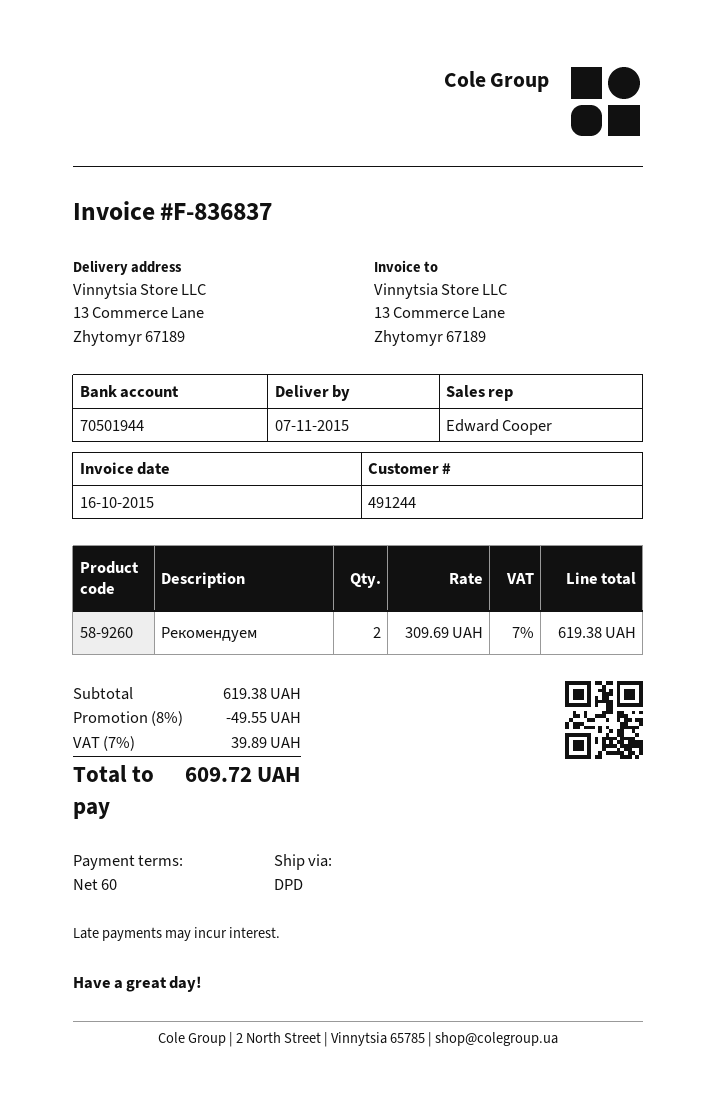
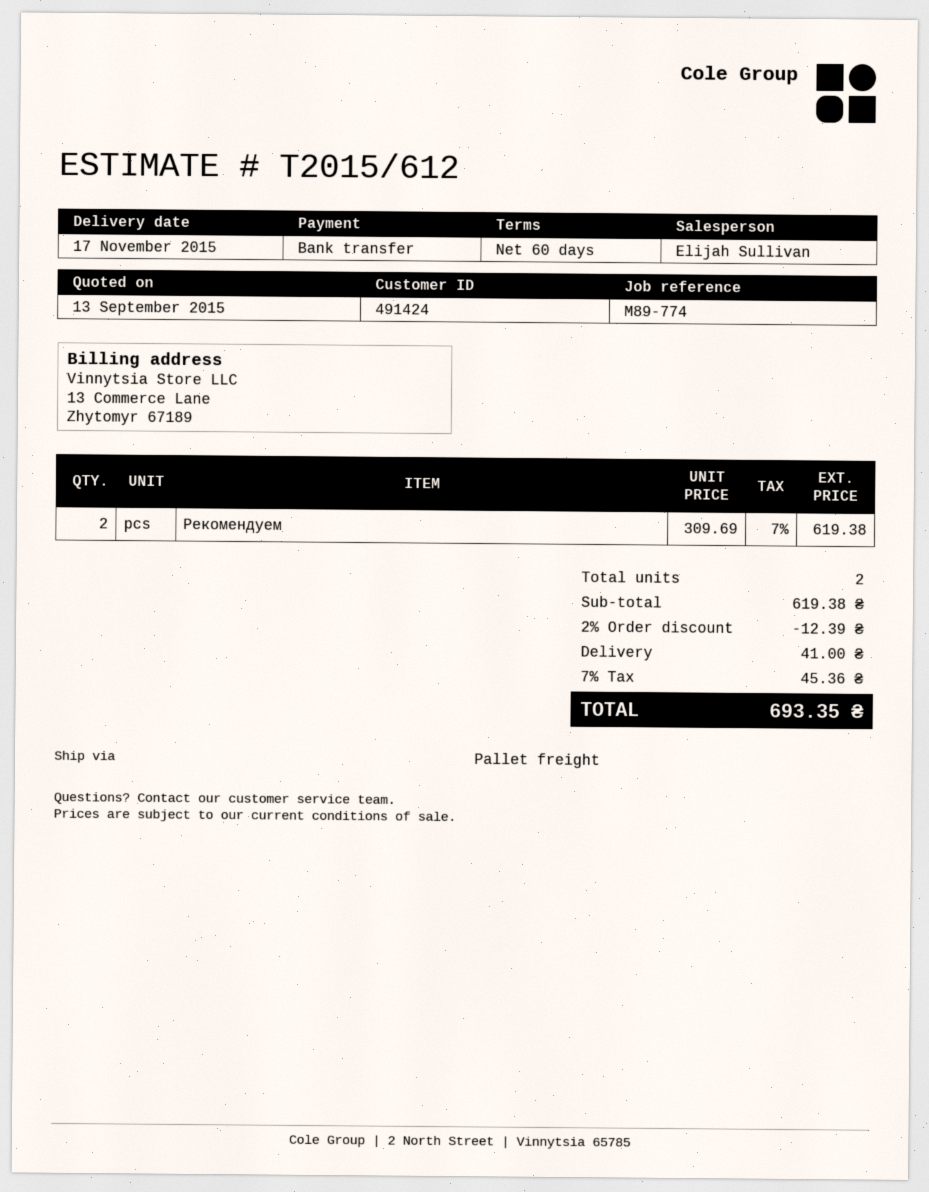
delivery date: 2015-11-07 -> 2015-11-17
customer number: 491244 -> 491424
sales rep: Edward Cooper -> Elijah Sullivan
shipping method: DPD -> pallet freight
discount: 8% = 49.55 -> 2% = 12.39
shipping: none -> 41.00
tax: 7% = 39.89 -> 7% = 45.36
total: 609.72 -> 693.35

